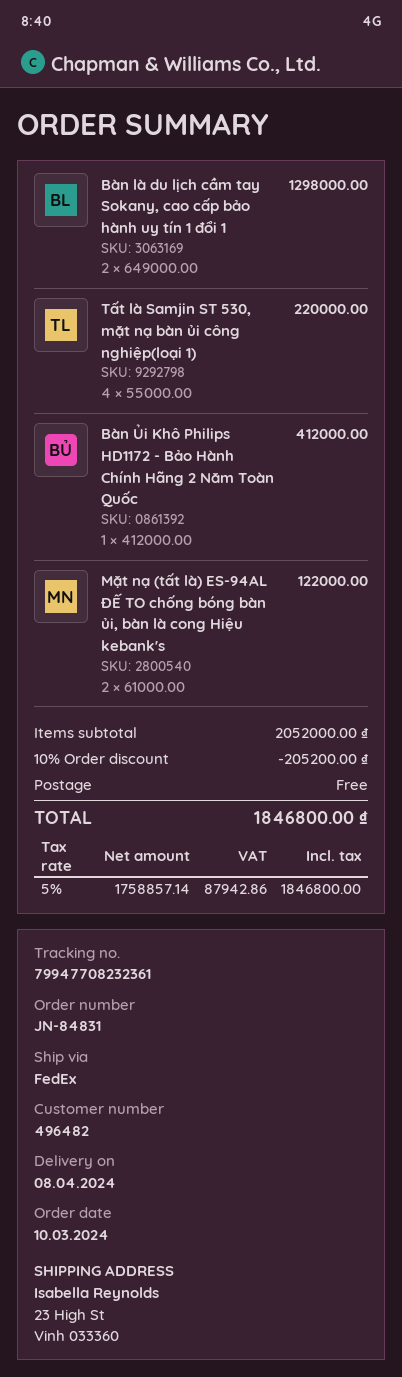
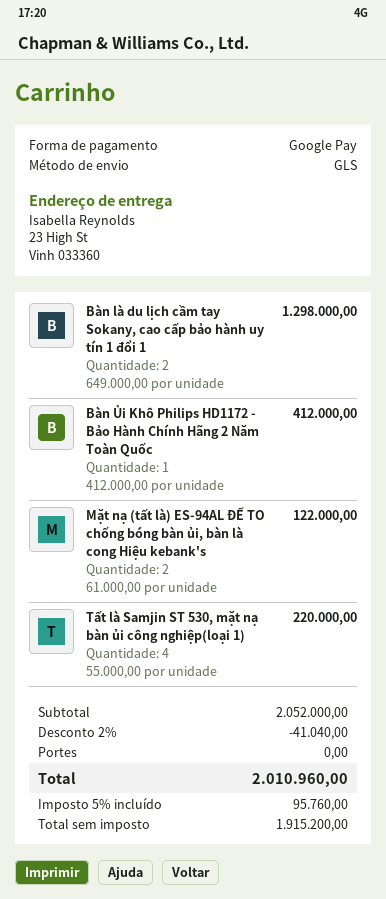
shipping method: FedEx -> GLS
discount: 10% = 205200.00 -> 2% = 41040.00
net: 1758857.14 -> 1915200.00
tax: 5% = 87942.86 -> 5% = 95760.00
total: 1846800.00 -> 2010960.00

